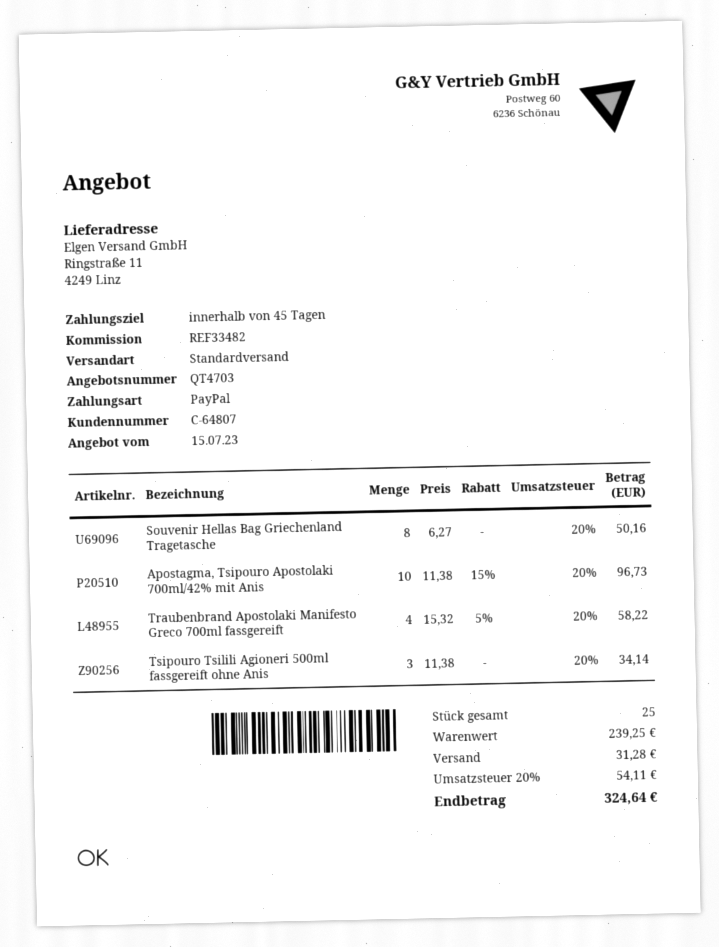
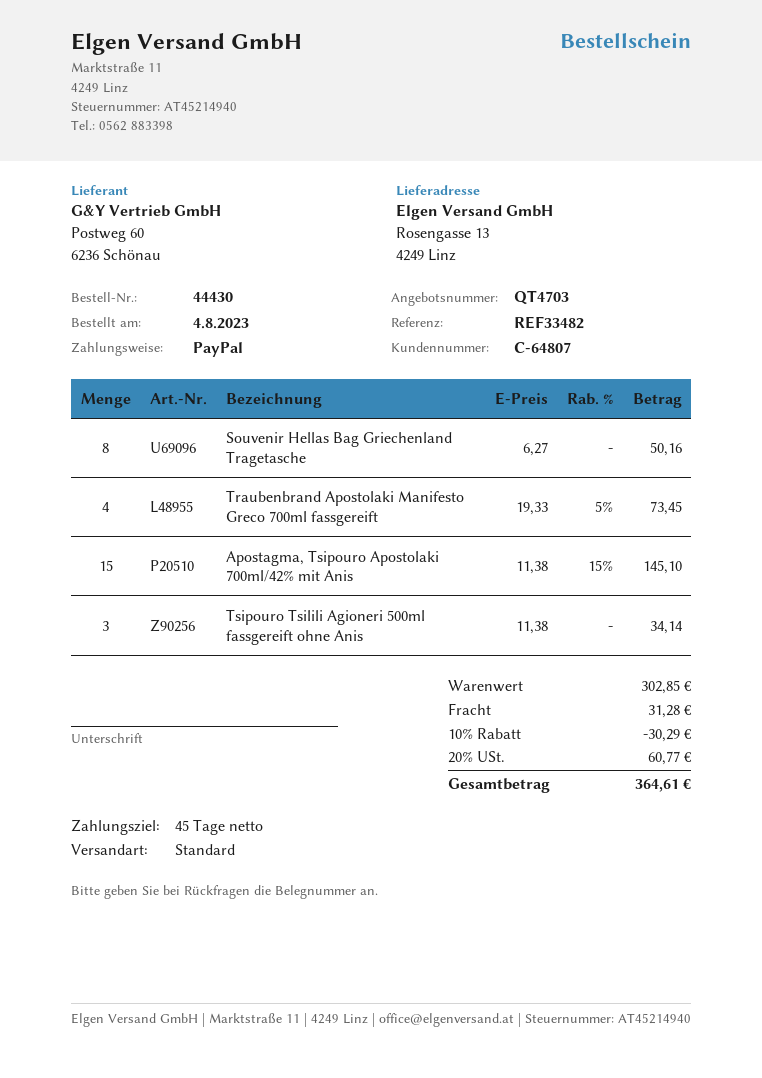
ship to: Ringstraße 11, 4249 Linz -> Rosengasse 13, 4249 Linz
Apostagma, Tsipouro Apostolaki 700ml/42% mit Anis: 10 x 11.38 - 15% = 96.73 -> 15 x 11.38 - 15% = 145.10
Traubenbrand Apostolaki Manifesto Greco 700ml fassgereift: 4 x 15.32 - 5% = 58.22 -> 4 x 19.33 - 5% = 73.45
subtotal: 239.25 -> 302.85
discount: none -> 10% = 30.29
tax: 20% = 54.11 -> 20% = 60.77
total: 324.64 -> 364.61

